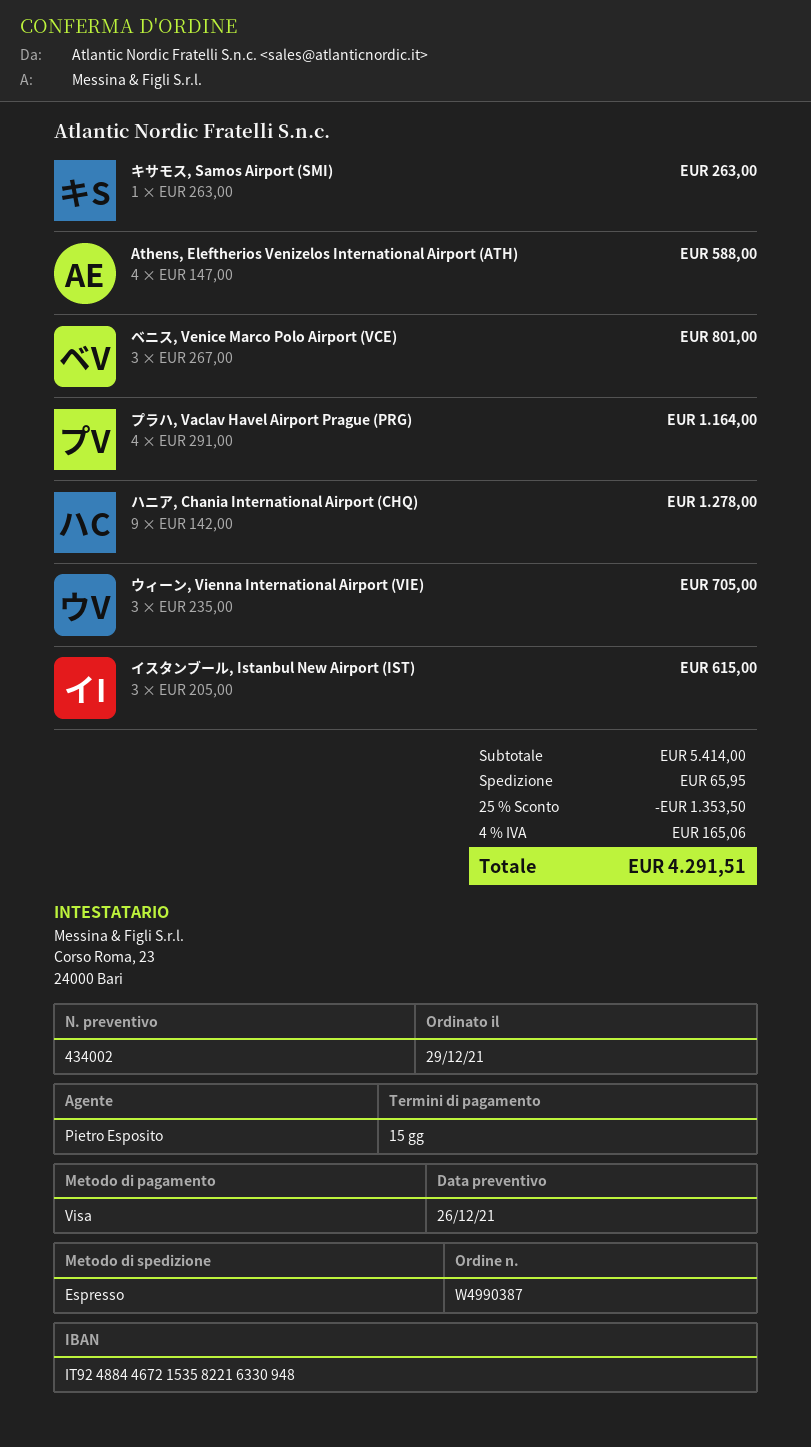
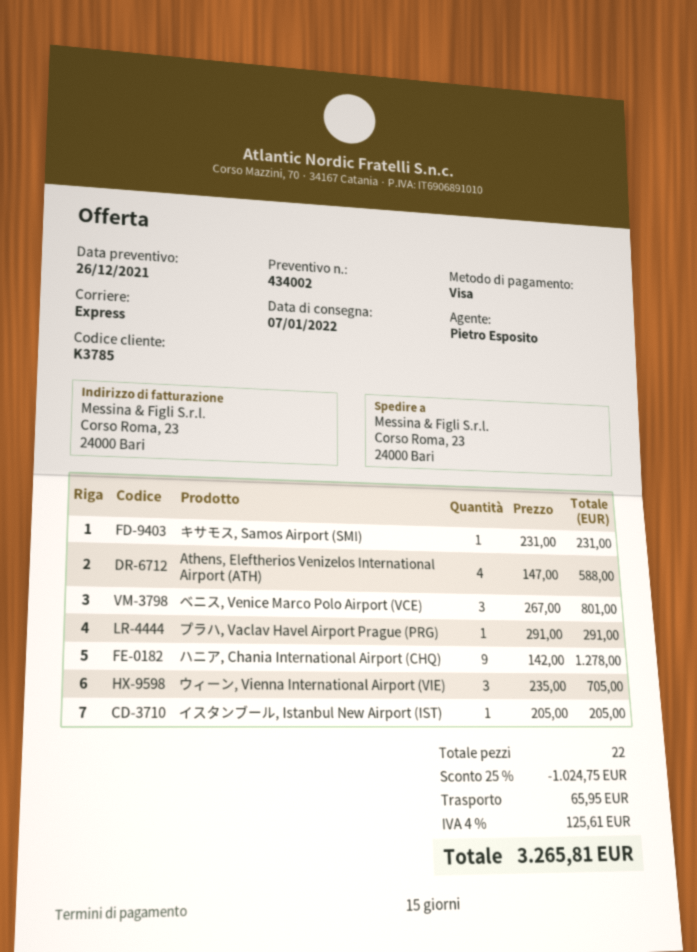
キサモス, Samos Airport (SMI): 1 x 263.00 = 263.00 -> 1 x 231.00 = 231.00
プラハ, Vaclav Havel Airport Prague (PRG): 4 x 291.00 = 1164.00 -> 1 x 291.00 = 291.00
イスタンブール, Istanbul New Airport (IST): 3 x 205.00 = 615.00 -> 1 x 205.00 = 205.00
discount: 25% = 1353.50 -> 25% = 1024.75
tax: 4% = 165.06 -> 4% = 125.61
total: 4291.51 -> 3265.81

